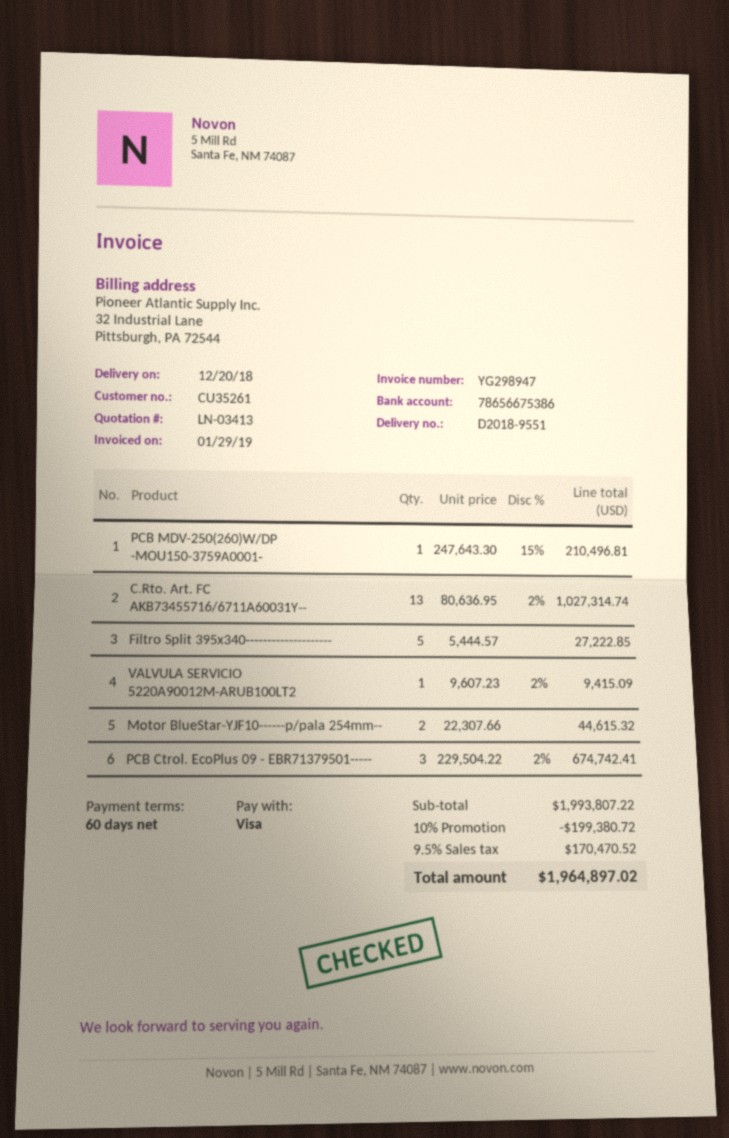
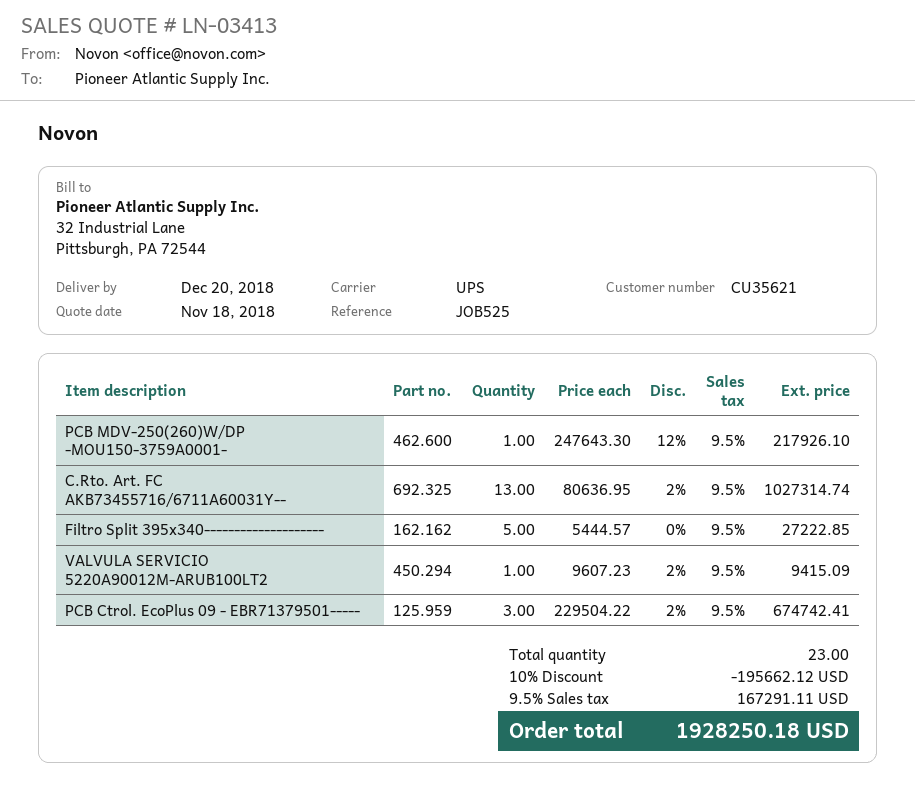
customer number: CU35261 -> CU35621
PCB MDV-250(260)W/DP -MOU150-3759A0001-: 1 x 247643.30 - 15% = 210496.81 -> 1 x 247643.30 - 12% = 217926.10
Motor BlueStar-YJF10------p/pala 254mm--: 2 x 22307.66 = 44615.32 -> none
discount: 10% = 199380.72 -> 10% = 195662.12
tax: 9.5% = 170470.52 -> 9.5% = 167291.11
total: 1964897.02 -> 1928250.18

